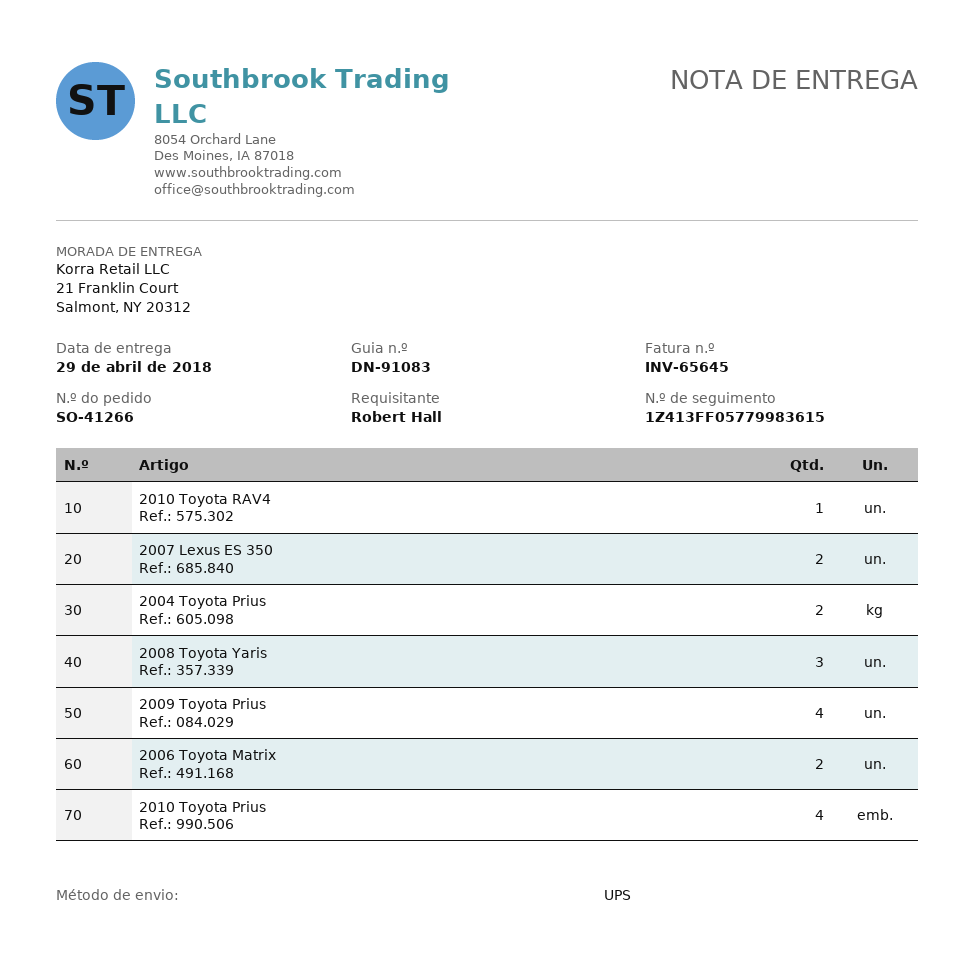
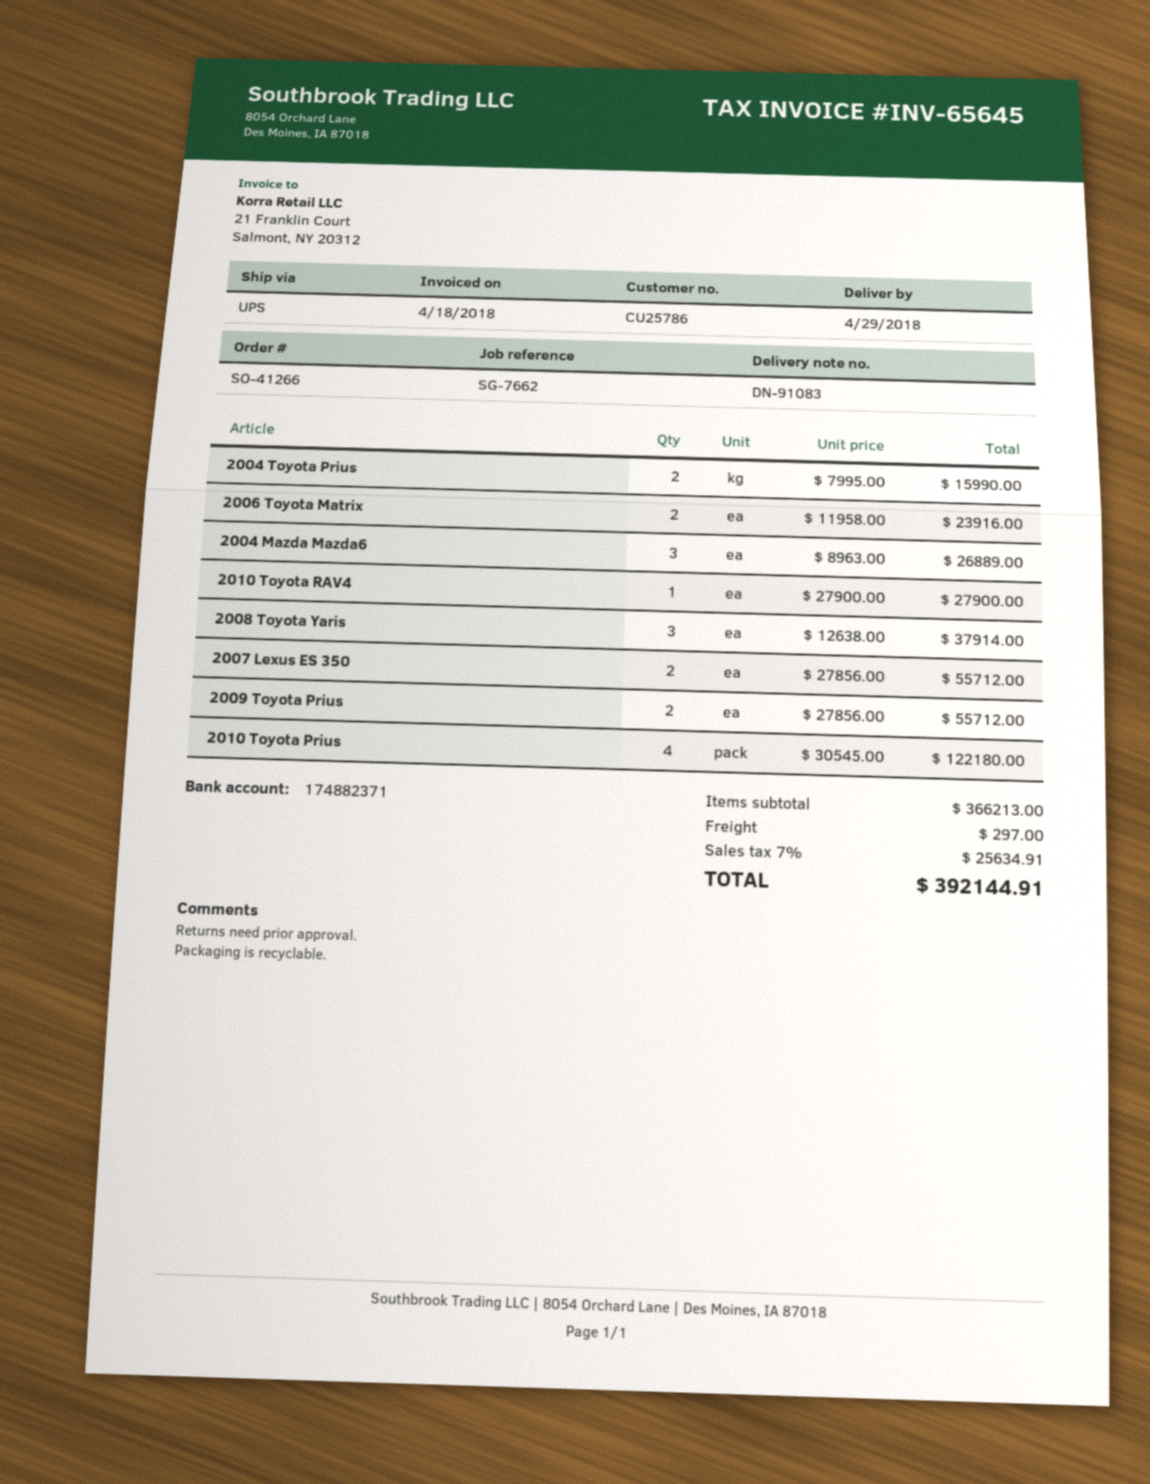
2009 Toyota Prius: 4 -> 2
2004 Mazda Mazda6: none -> 3

